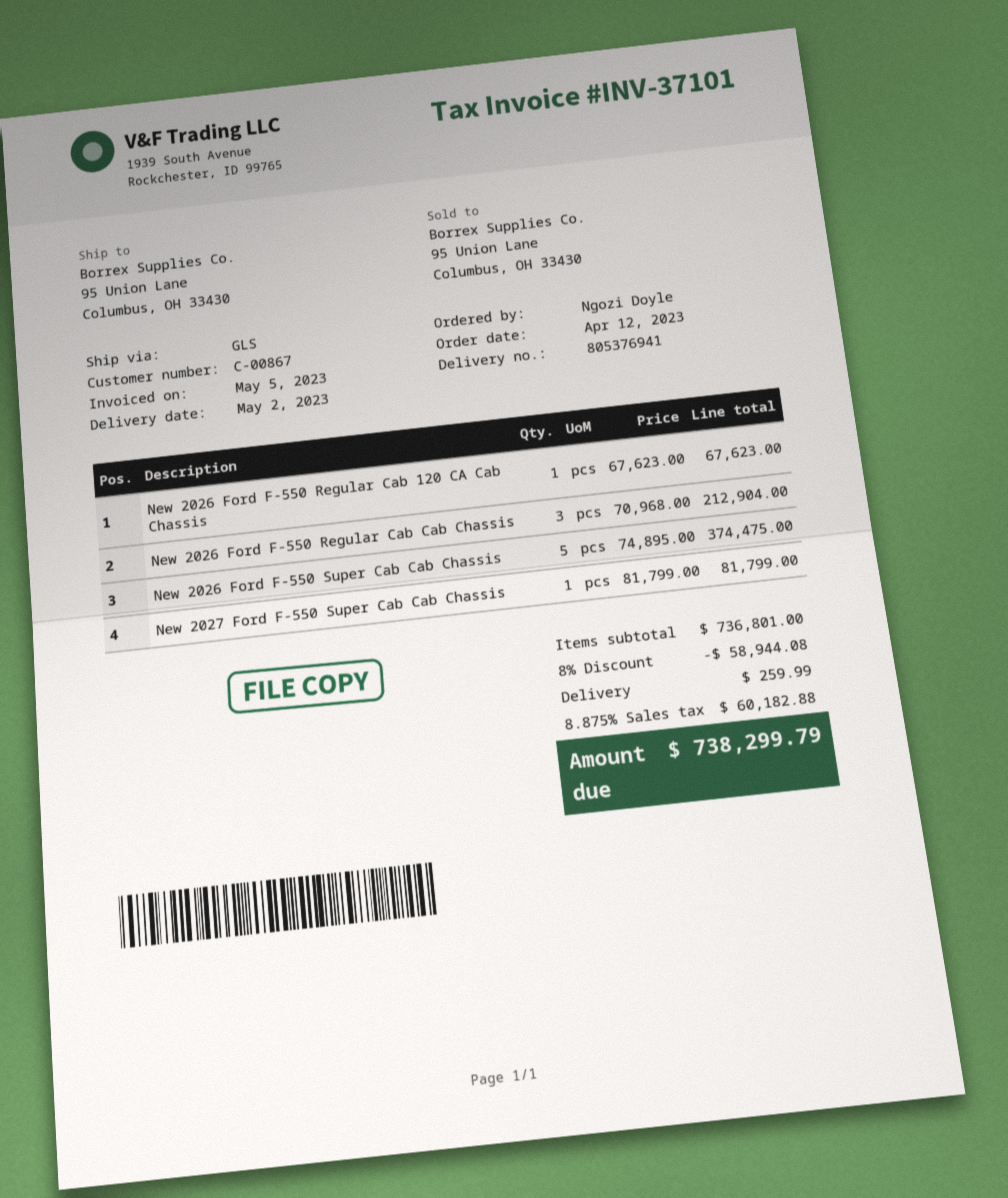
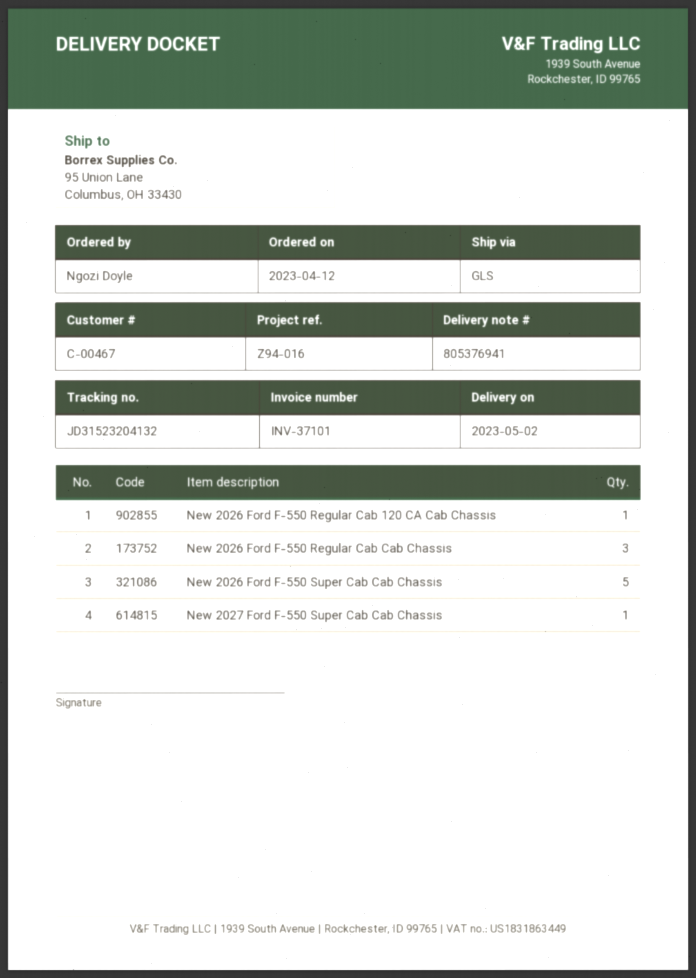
customer number: C-00867 -> C-00467

